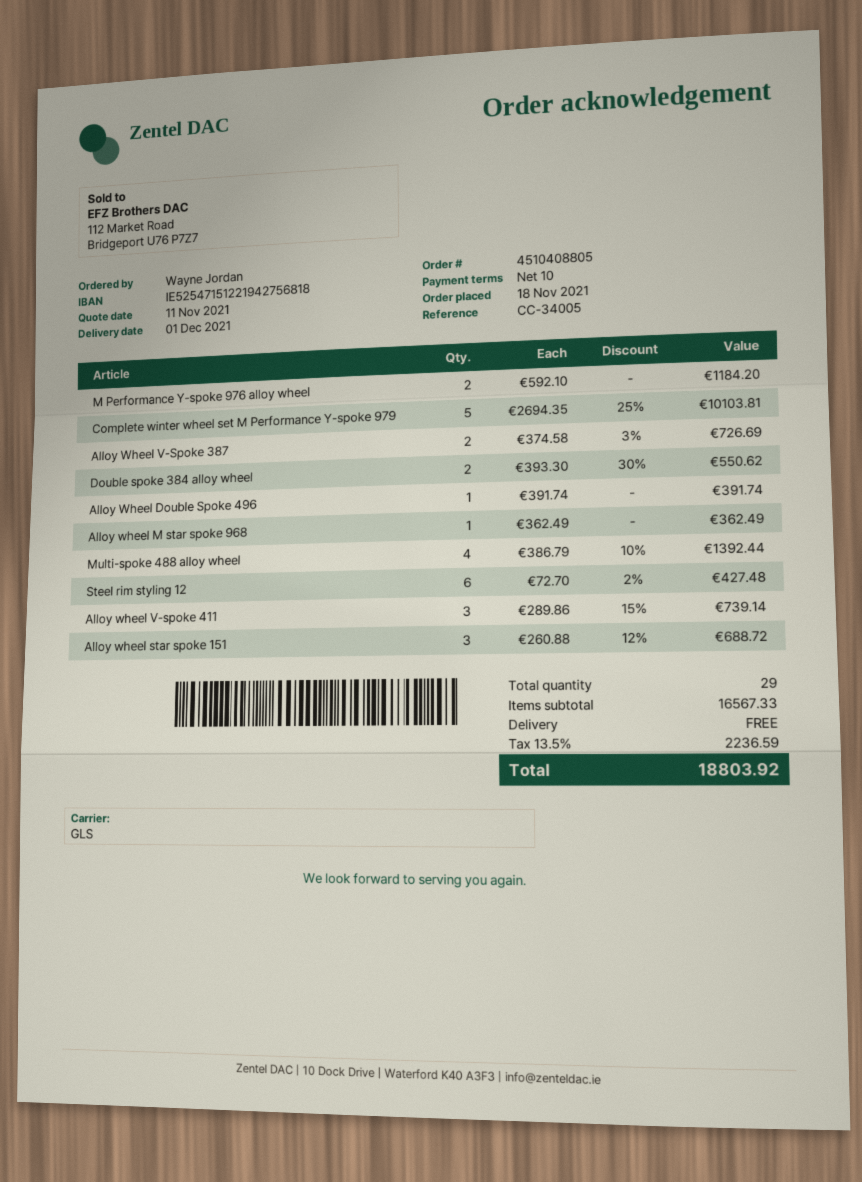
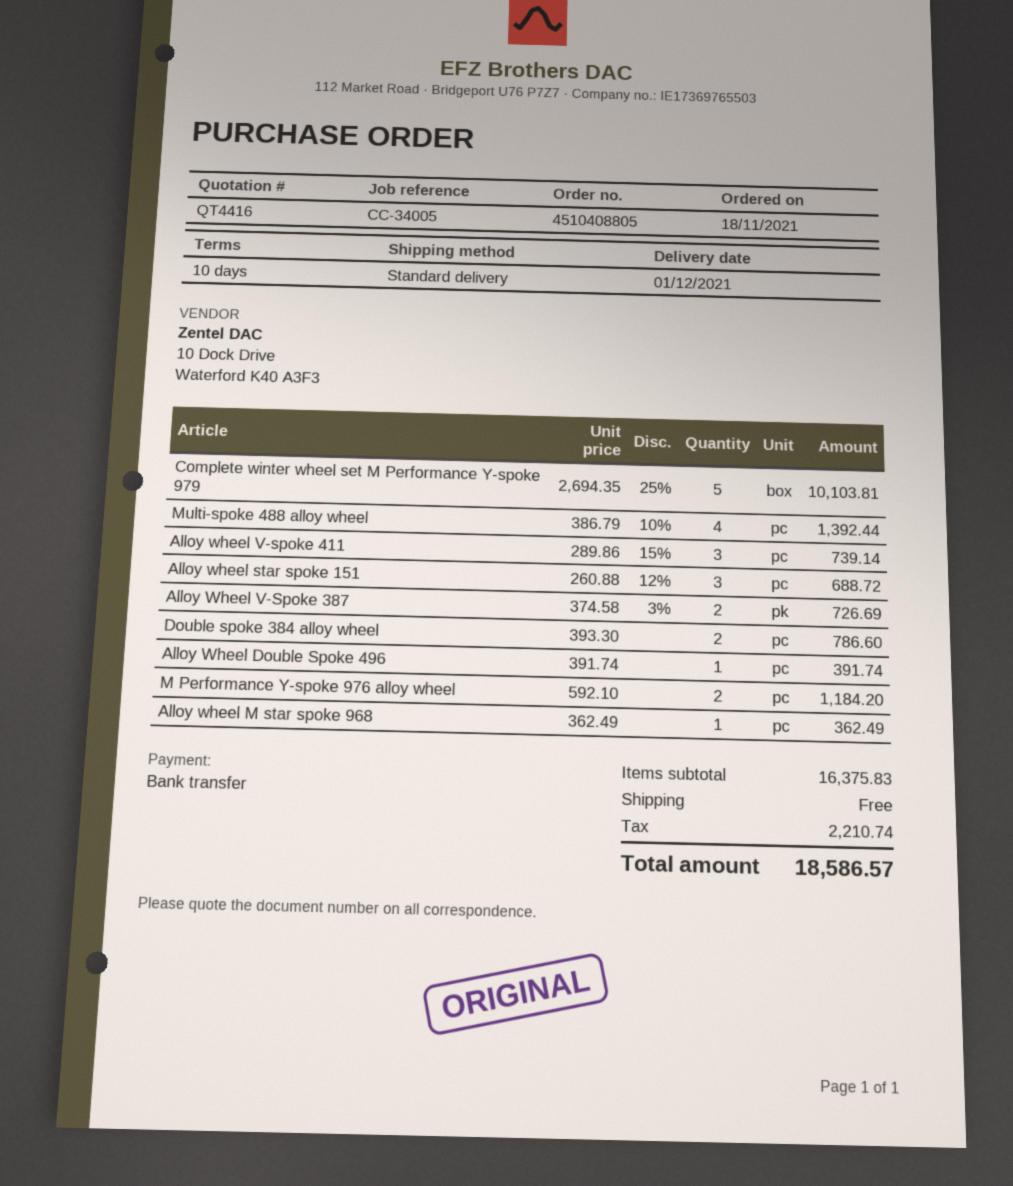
shipping method: GLS -> standard
Double spoke 384 alloy wheel: 2 x 393.30 - 30% = 550.62 -> 2 x 393.30 = 786.60
Steel rim styling 12: 6 x 72.70 - 2% = 427.48 -> none
subtotal: 16567.33 -> 16375.83
tax: 2236.59 -> 2210.74
total: 18803.92 -> 18586.57

